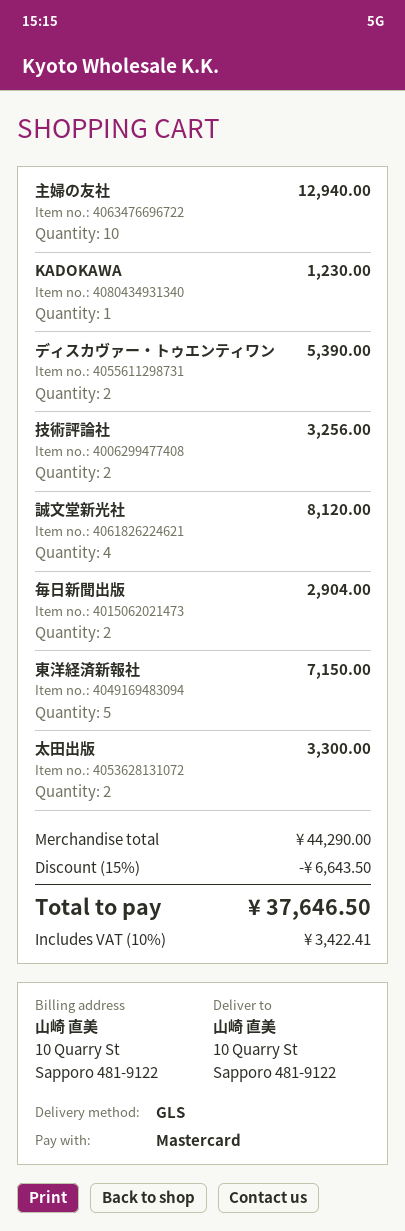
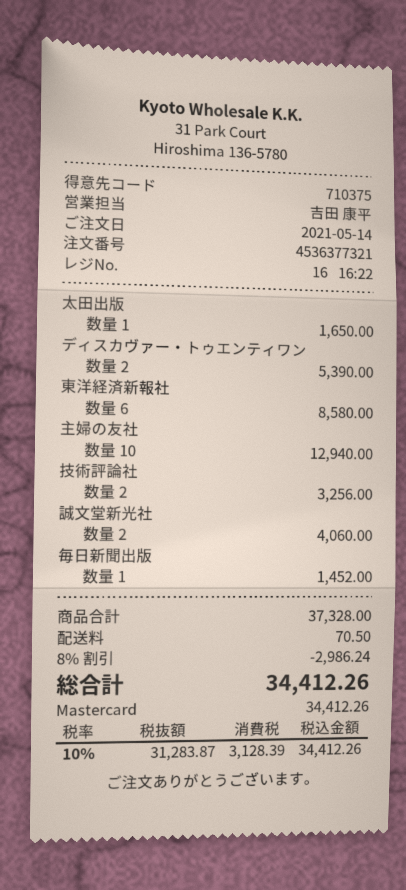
KADOKAWA: 1 for 1230.00 -> none
誠文堂新光社: 4 for 8120.00 -> 2 for 4060.00
毎日新聞出版: 2 for 2904.00 -> 1 for 1452.00
東洋経済新報社: 5 for 7150.00 -> 6 for 8580.00
太田出版: 2 for 3300.00 -> 1 for 1650.00
subtotal: 44290.00 -> 37328.00
discount: 15% = 6643.50 -> 8% = 2986.24
shipping: none -> 70.50
tax: 10% = 3422.41 -> 10% = 3128.39
total: 37646.50 -> 34412.26

